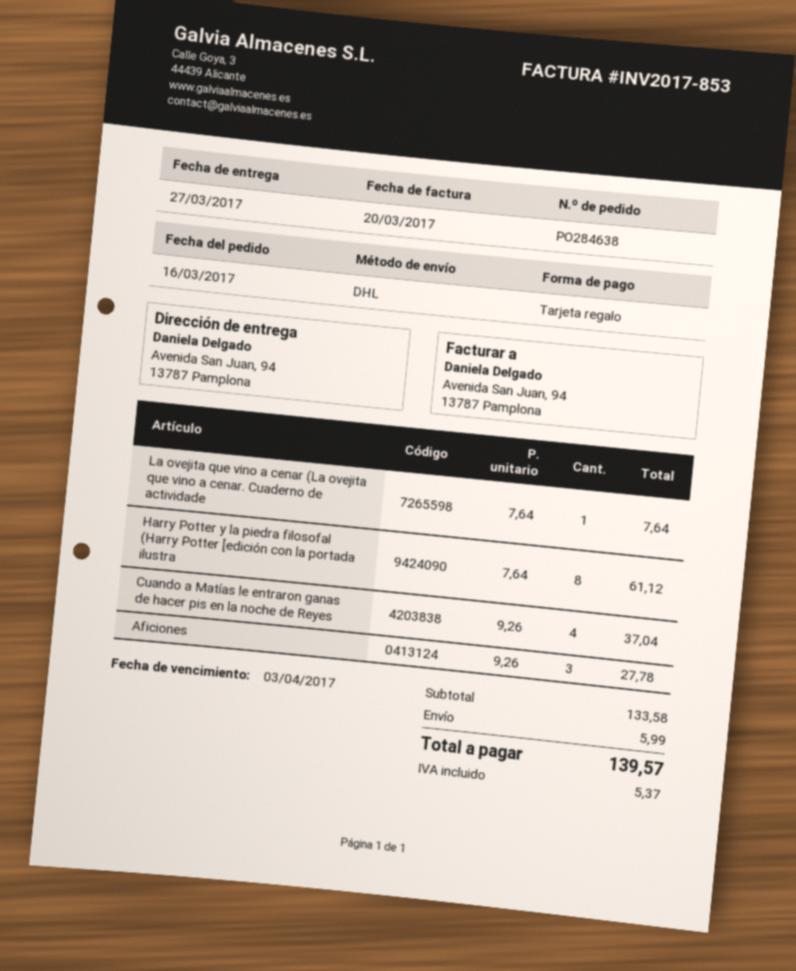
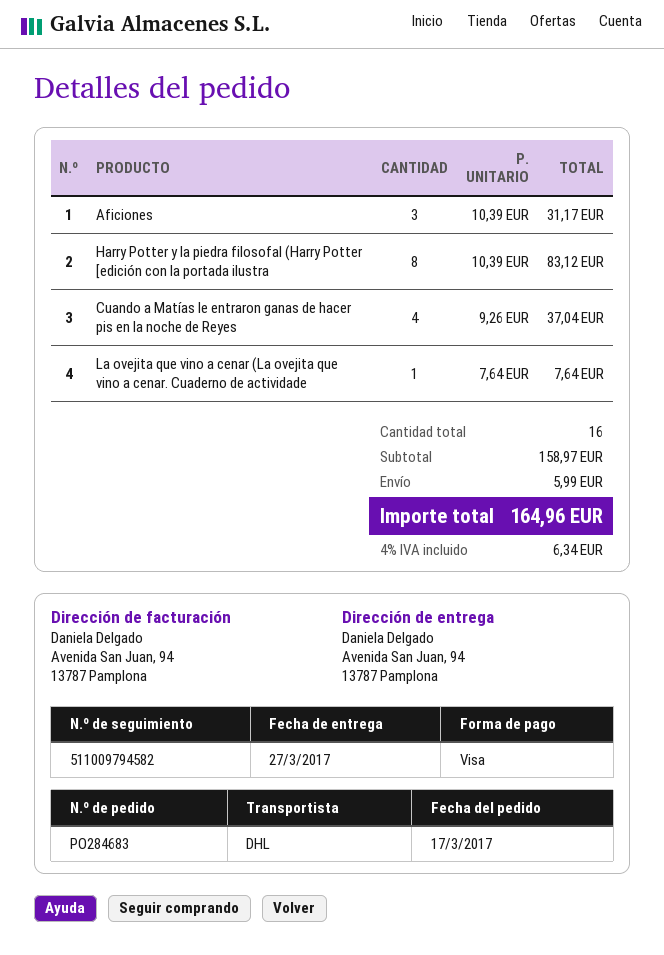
order number: PO284638 -> PO284683
order date: 2017-03-16 -> 2017-03-17
payment method: gift card -> Visa
Harry Potter y la piedra filosofal (Harry Potter [edición con la portada ilustra: 8 x 7.64 = 61.12 -> 8 x 10.39 = 83.12
Aficiones: 3 x 9.26 = 27.78 -> 3 x 10.39 = 31.17
subtotal: 133.58 -> 158.97
tax: 5.37 -> 6.34
total: 139.57 -> 164.96

